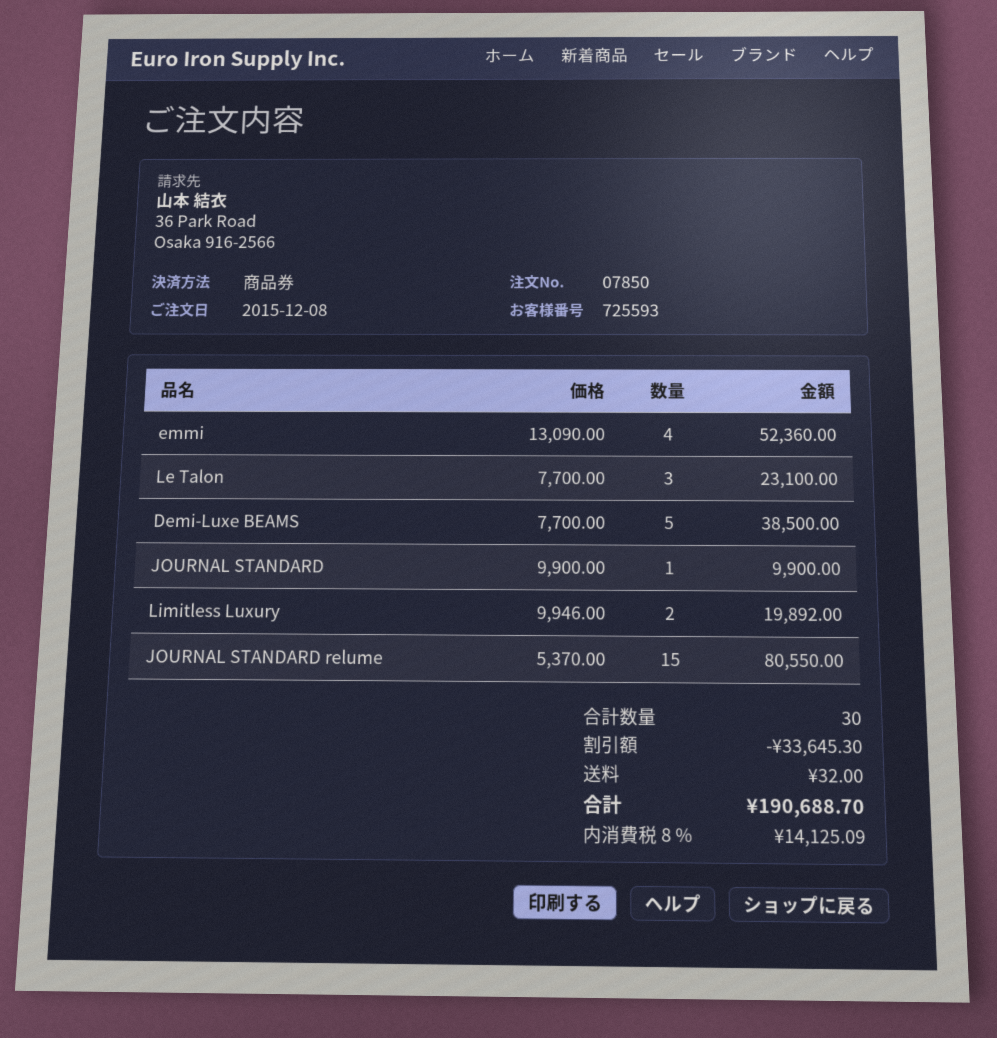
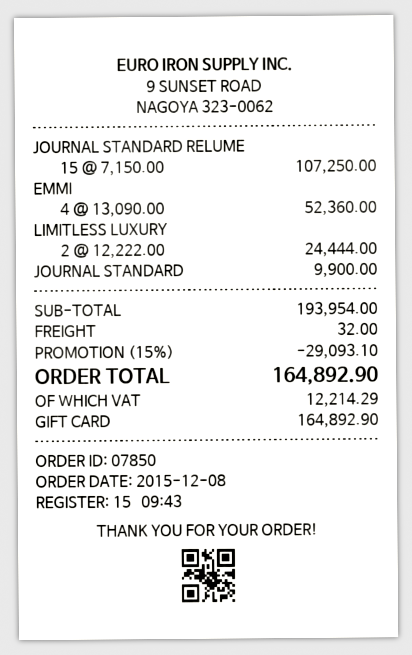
Le Talon: 3 x 7700.00 = 23100.00 -> none
Demi-Luxe BEAMS: 5 x 7700.00 = 38500.00 -> none
Limitless Luxury: 2 x 9946.00 = 19892.00 -> 2 x 12222.00 = 24444.00
JOURNAL STANDARD relume: 15 x 5370.00 = 80550.00 -> 15 x 7150.00 = 107250.00
discount: 33645.30 -> 29093.10
tax: 14125.09 -> 12214.29
total: 190688.70 -> 164892.90

